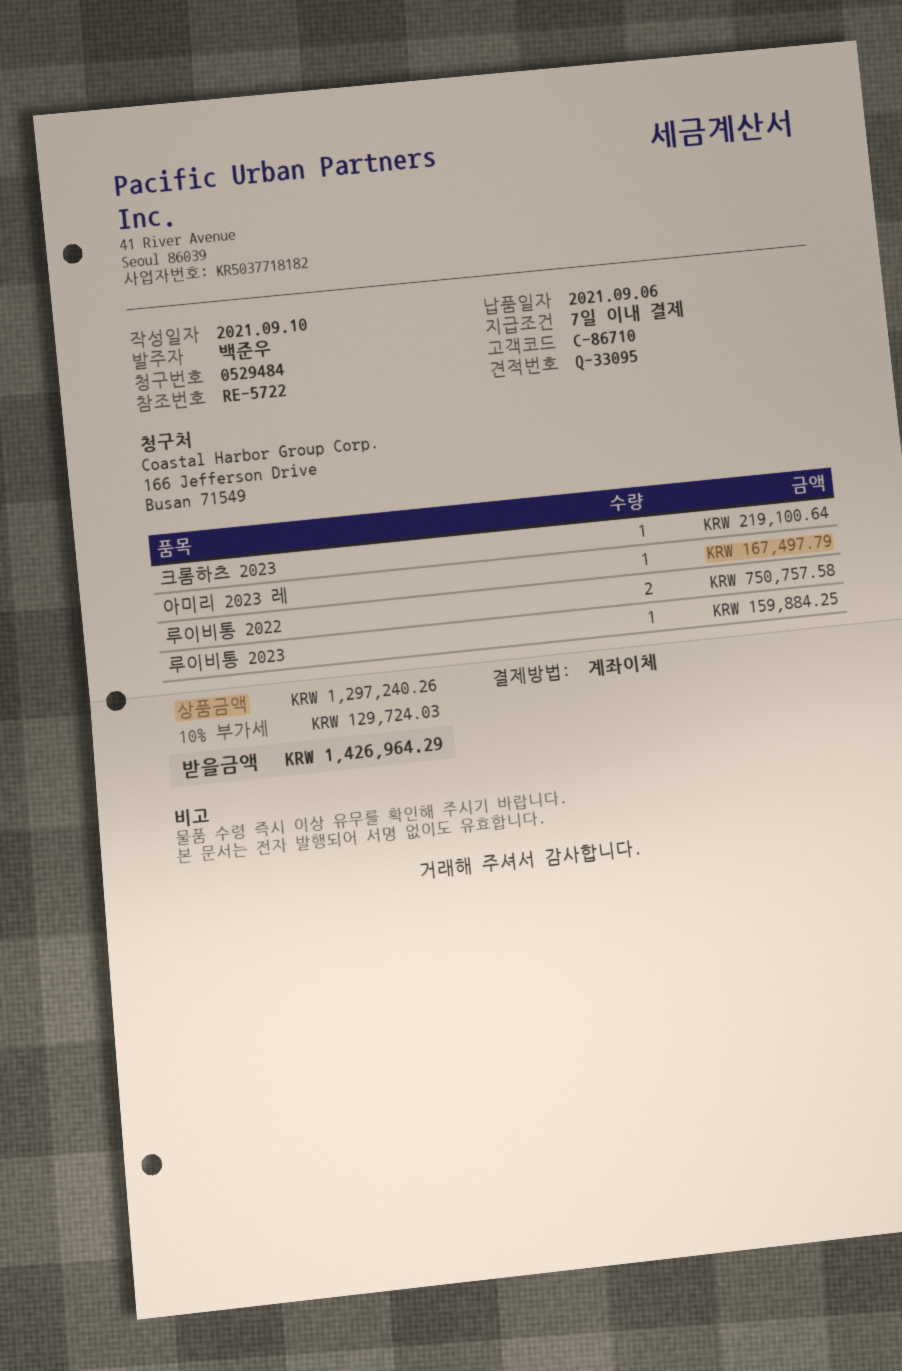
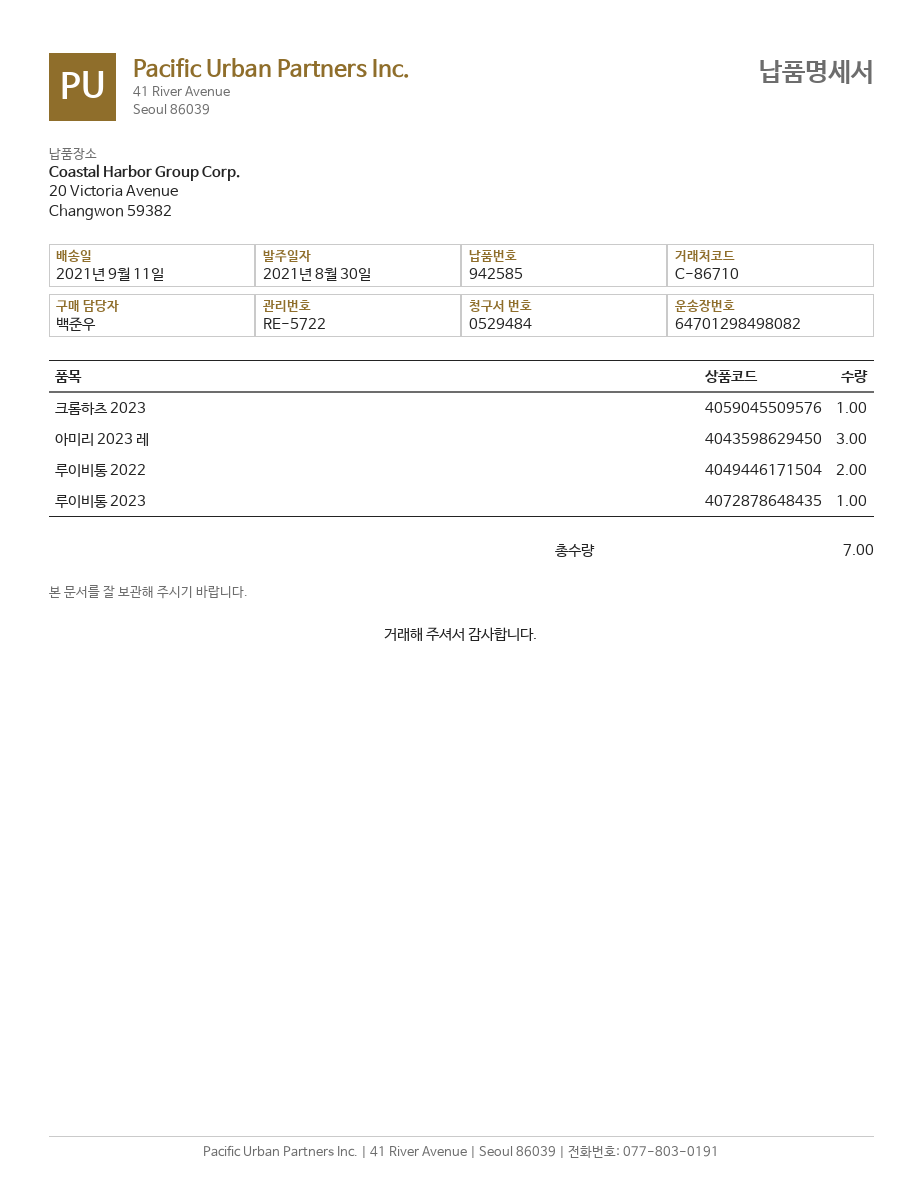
delivery date: 2021-09-06 -> 2021-09-11
아미리 2023 레: 1 -> 3

